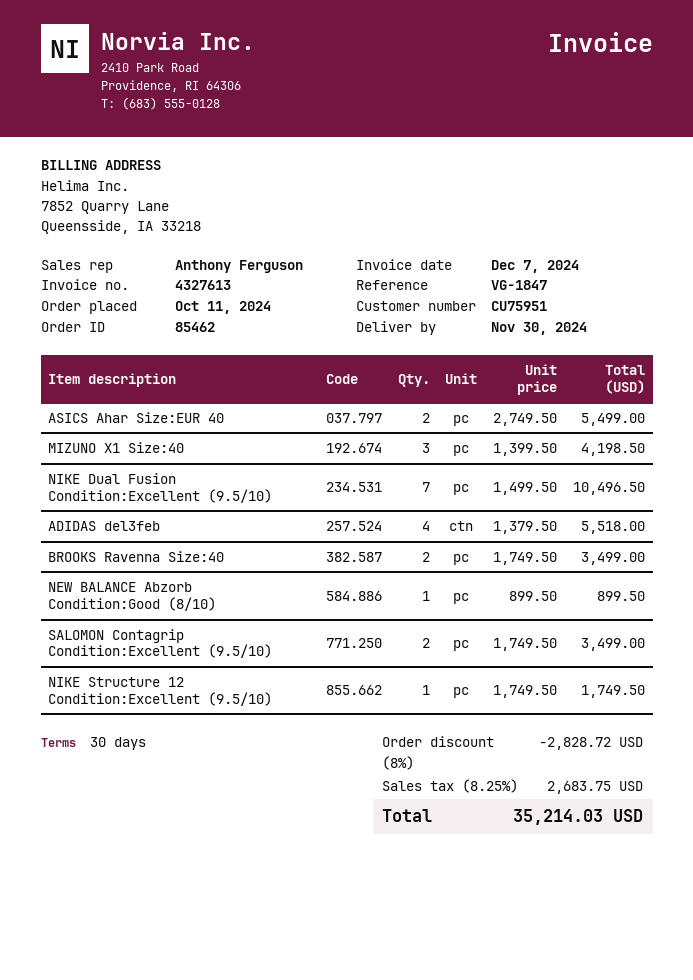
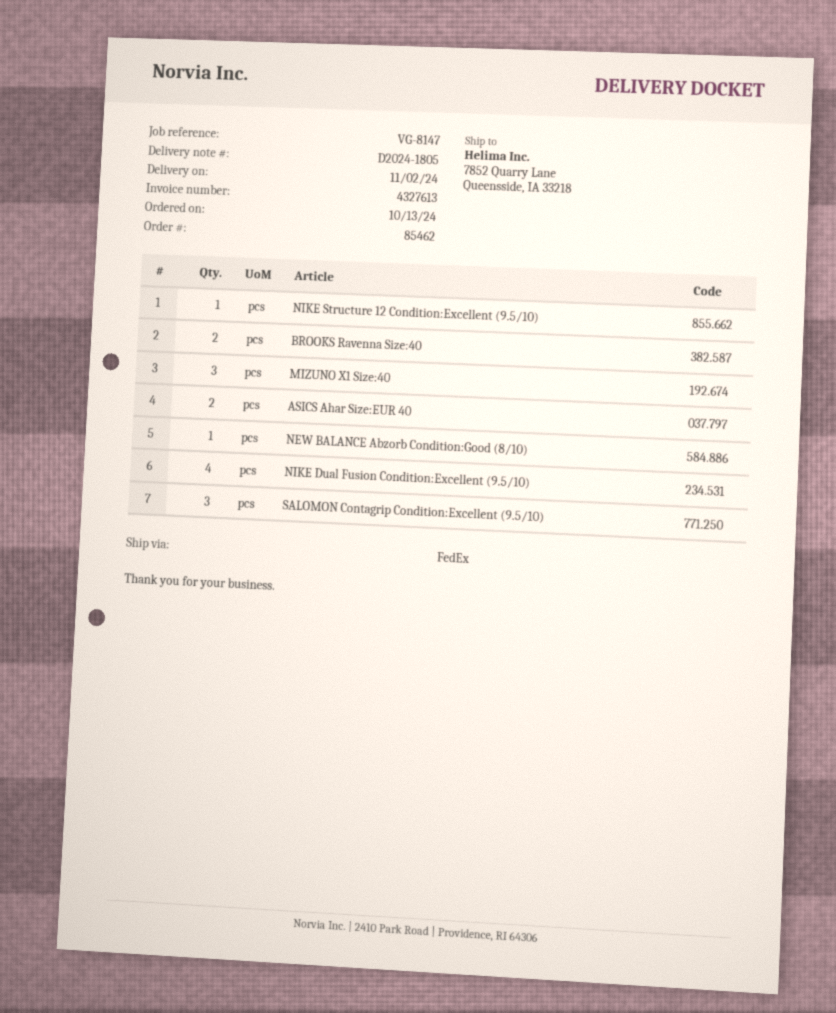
order date: 2024-10-11 -> 2024-10-13
delivery date: 2024-11-30 -> 2024-11-02
reference: VG-1847 -> VG-8147
NIKE Dual Fusion Condition:Excellent (9.5/10): 7 -> 4
ADIDAS del3feb: 4 -> none
SALOMON Contagrip Condition:Excellent (9.5/10): 2 -> 3

